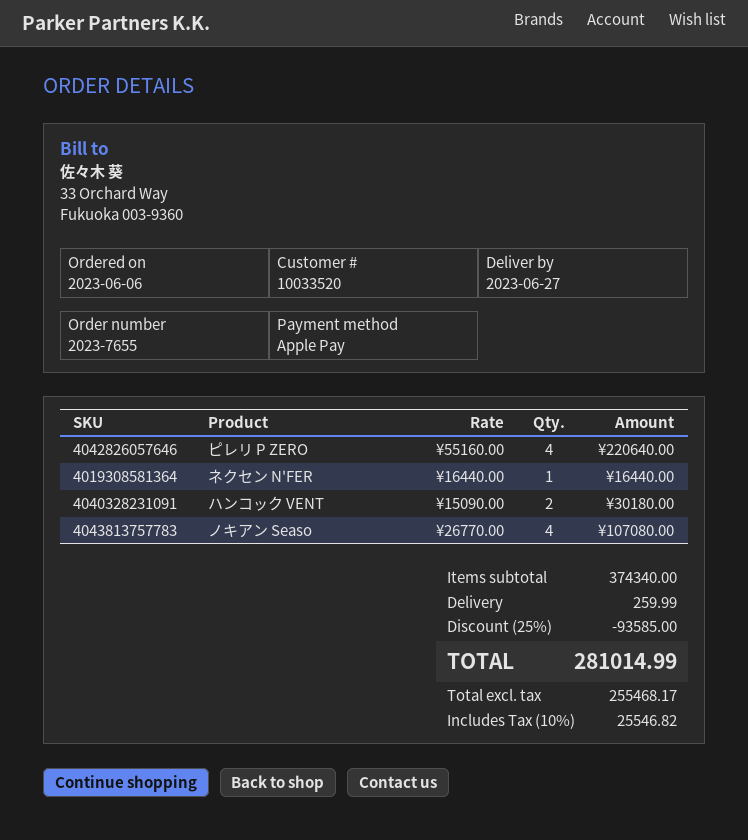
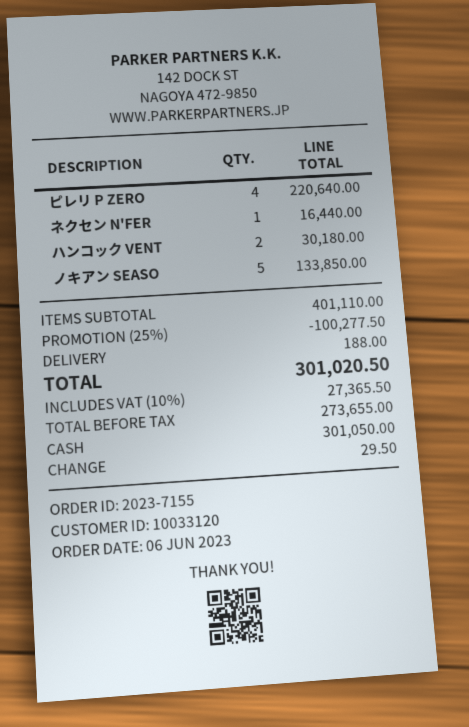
order number: 2023-7655 -> 2023-7155
customer number: 10033520 -> 10033120
payment method: Apple Pay -> cash
ノキアン Seaso: 4 for 107080.00 -> 5 for 133850.00
subtotal: 374340.00 -> 401110.00
discount: 25% = 93585.00 -> 25% = 100277.50
shipping: 259.99 -> 188.00
net: 255468.17 -> 273655.00
tax: 10% = 25546.82 -> 10% = 27365.50
total: 281014.99 -> 301020.50

